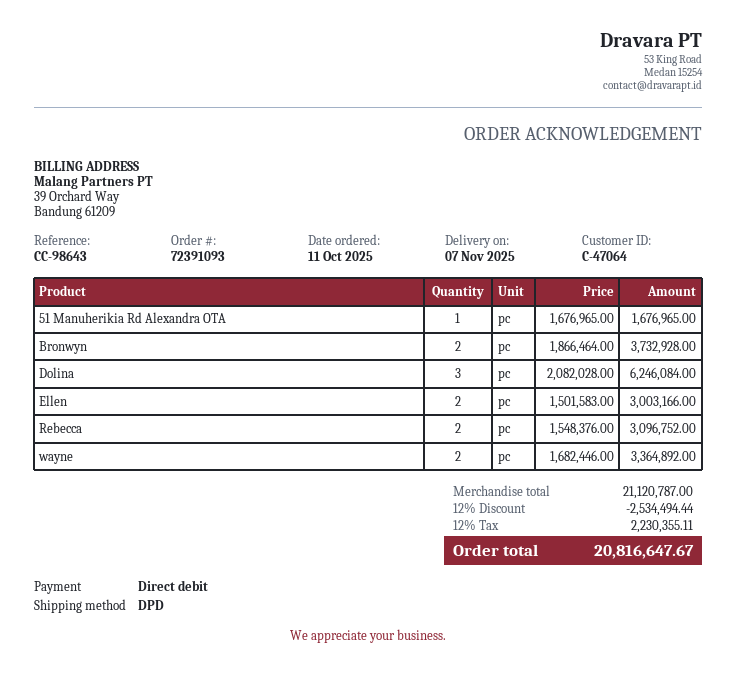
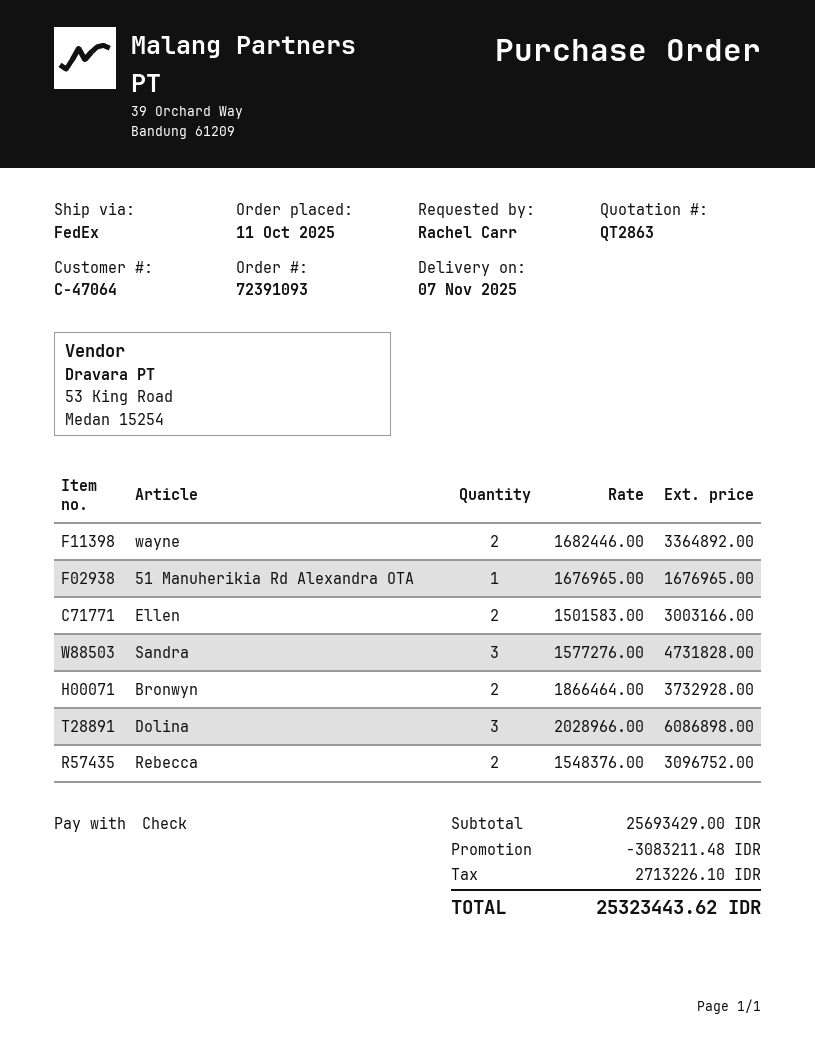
payment method: direct debit -> cheque
shipping method: DPD -> FedEx
Dolina: 3 x 2082028.00 = 6246084.00 -> 3 x 2028966.00 = 6086898.00
Sandra: none -> 3 x 1577276.00 = 4731828.00
subtotal: 21120787.00 -> 25693429.00
discount: 2534494.44 -> 3083211.48
tax: 2230355.11 -> 2713226.10
total: 20816647.67 -> 25323443.62

